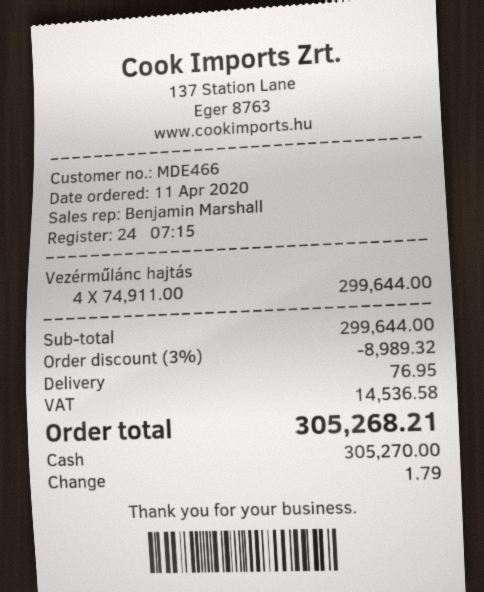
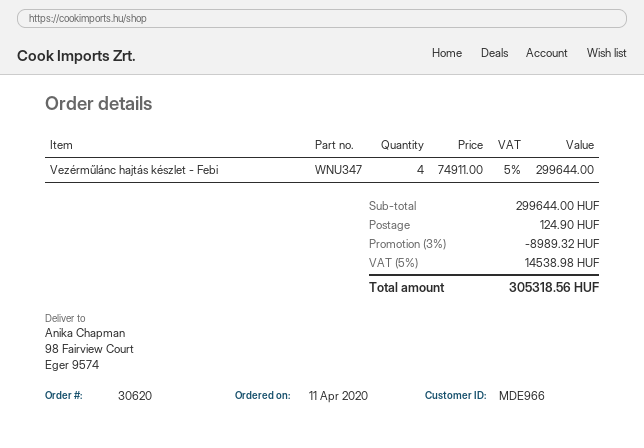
customer number: MDE466 -> MDE966
shipping: 76.95 -> 124.90
tax: 14536.58 -> 14538.98
total: 305268.21 -> 305318.56

